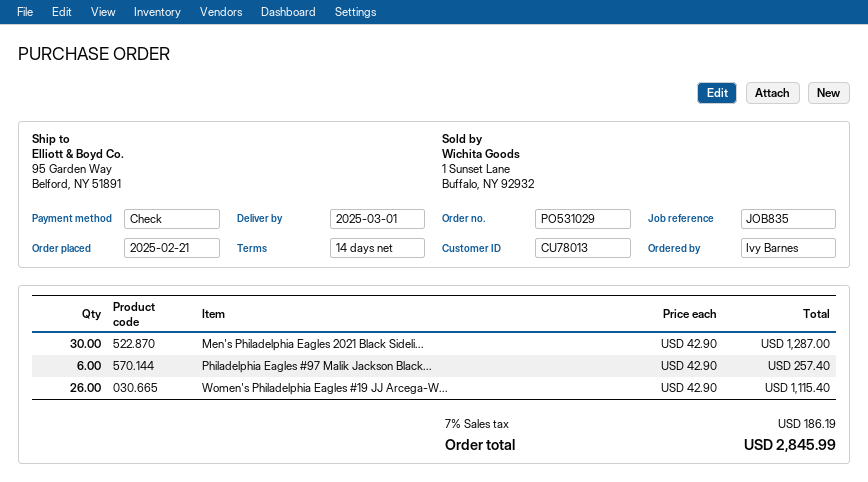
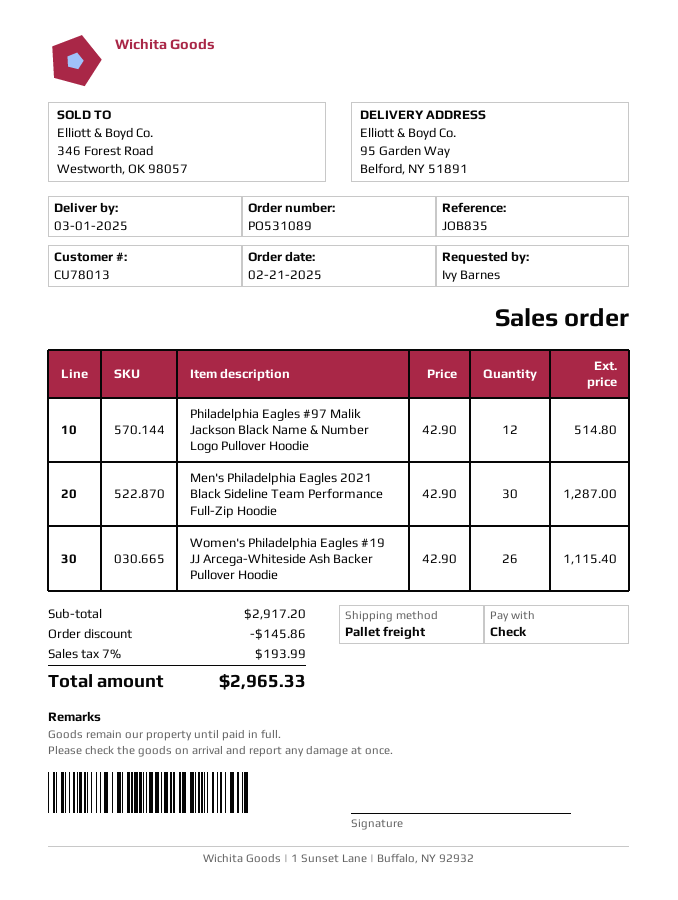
order number: PO531029 -> PO531089
Philadelphia Eagles #97 Malik Jackson Black...: 6 x 42.90 = 257.40 -> 12 x 42.90 = 514.80
discount: none -> 145.86
tax: 7% = 186.19 -> 7% = 193.99
total: 2845.99 -> 2965.33

